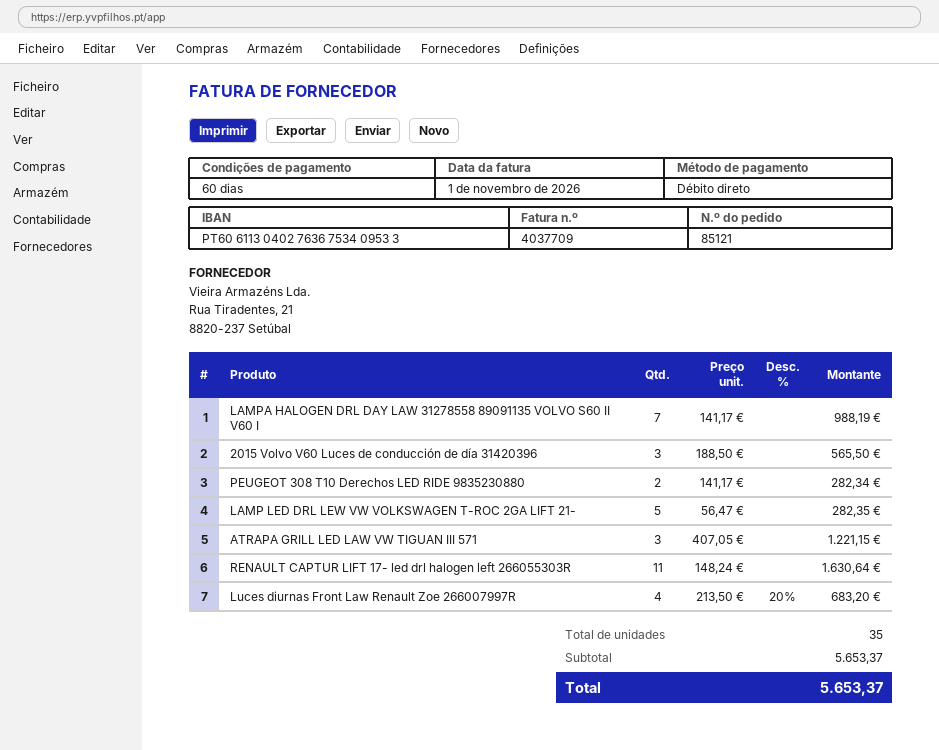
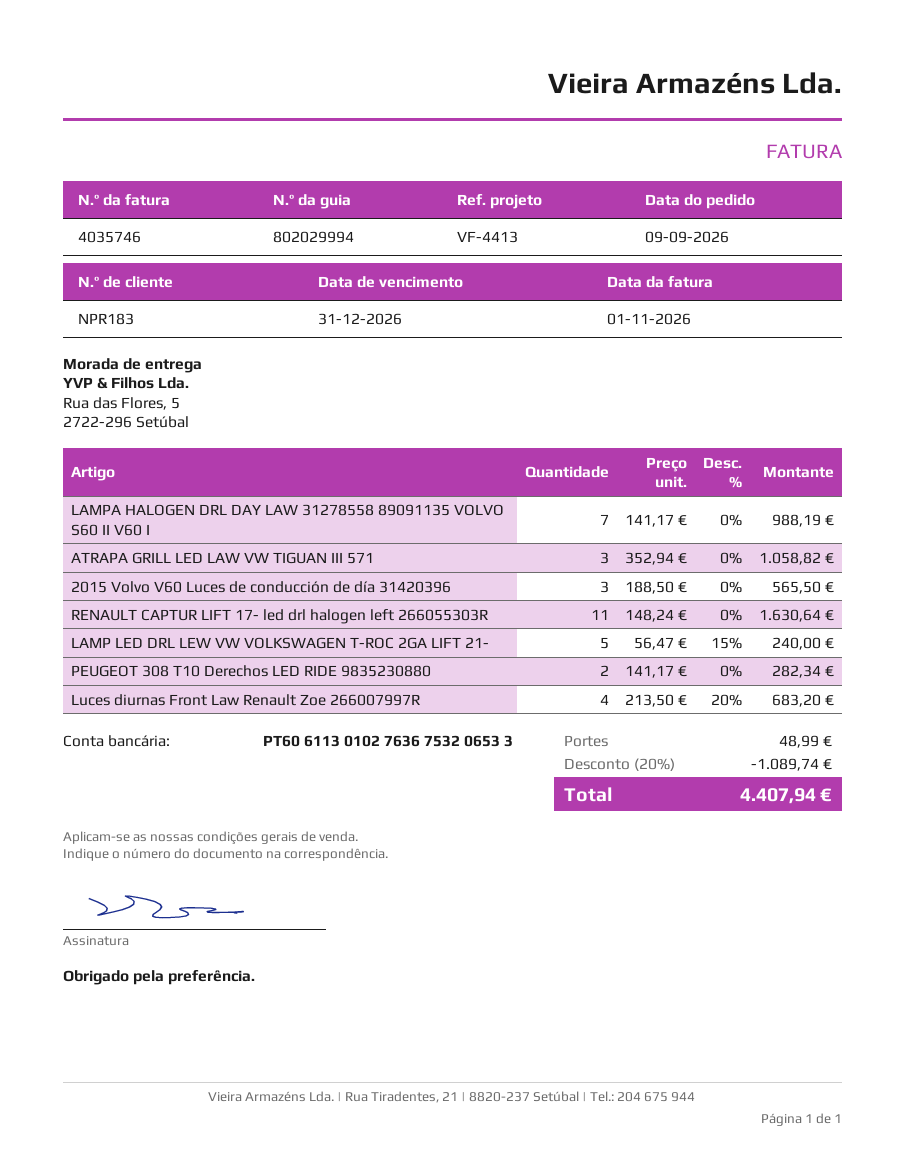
invoice number: 4037709 -> 4035746
bank account: PT60611304027636753409533 -> PT60611301027636753206533
LAMP LED DRL LEW VW VOLKSWAGEN T-ROC 2GA LIFT 21-: 5 x 56.47 = 282.35 -> 5 x 56.47 - 15% = 240.00
ATRAPA GRILL LED LAW VW TIGUAN III 571: 3 x 407.05 = 1221.15 -> 3 x 352.94 = 1058.82
discount: none -> 20% = 1089.74
shipping: none -> 48.99
total: 5653.37 -> 4407.94

